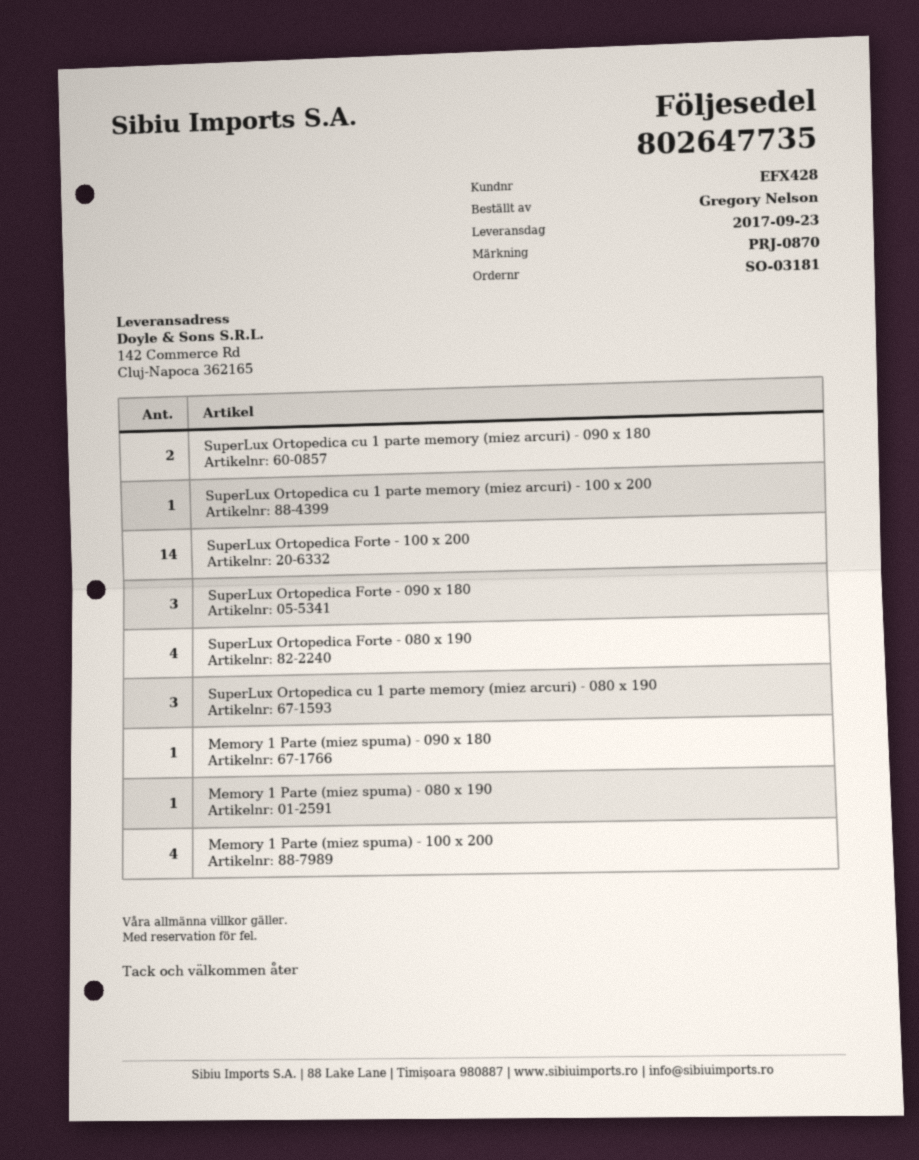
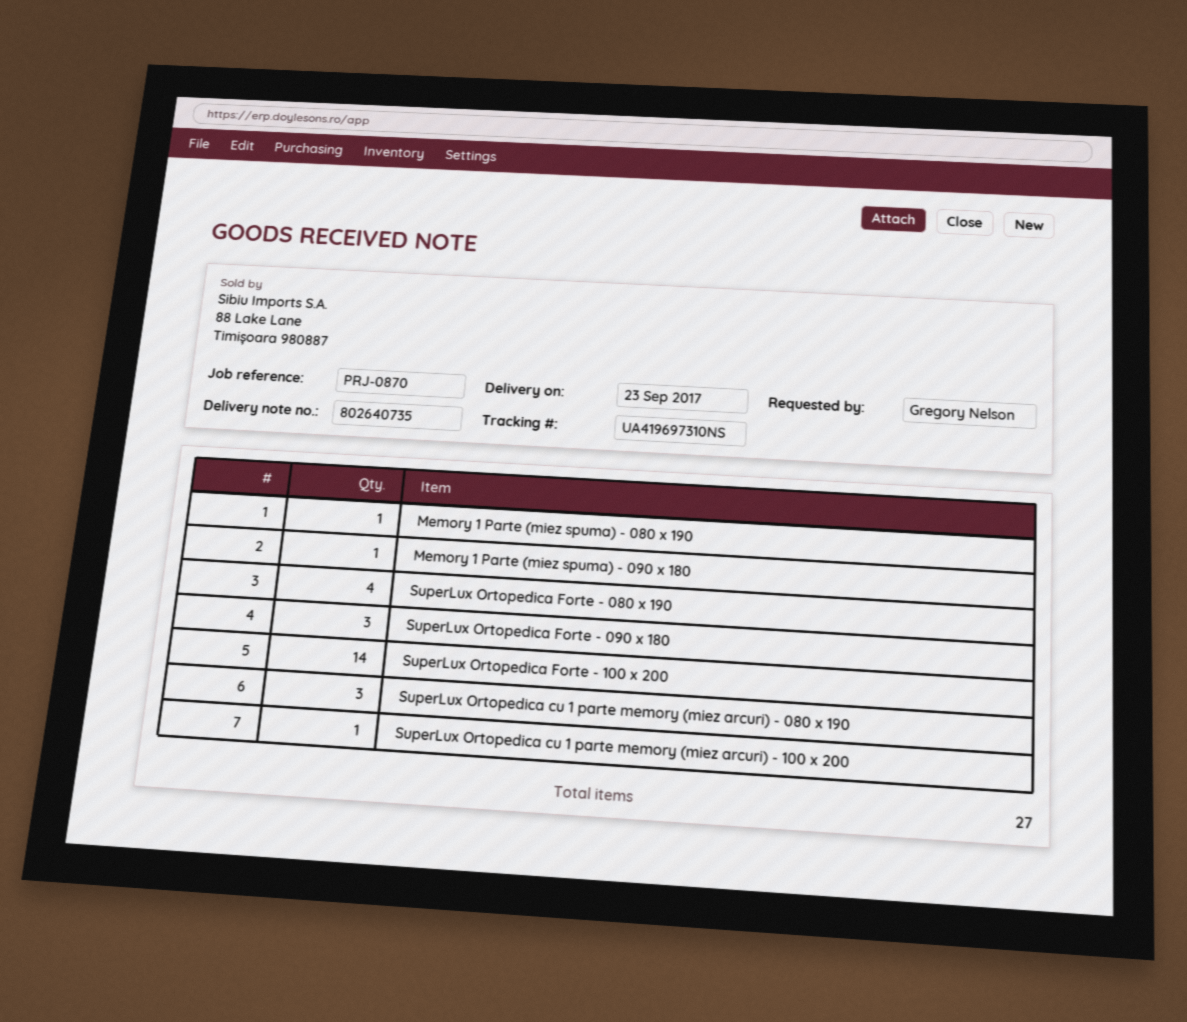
delivery note number: 802647735 -> 802640735
SuperLux Ortopedica cu 1 parte memory (miez arcuri) - 090 x 180: 2 -> none
Memory 1 Parte (miez spuma) - 100 x 200: 4 -> none

